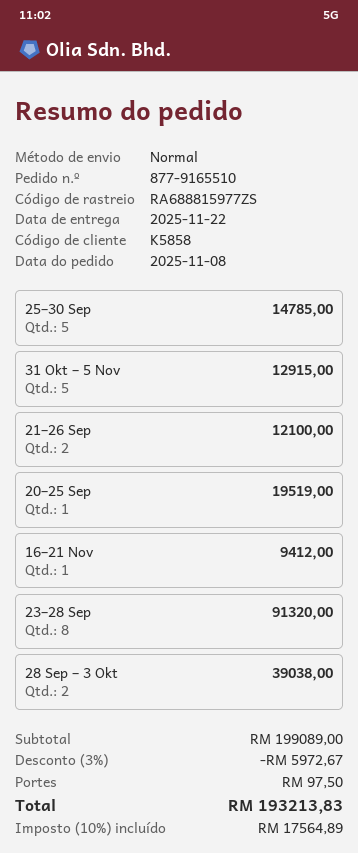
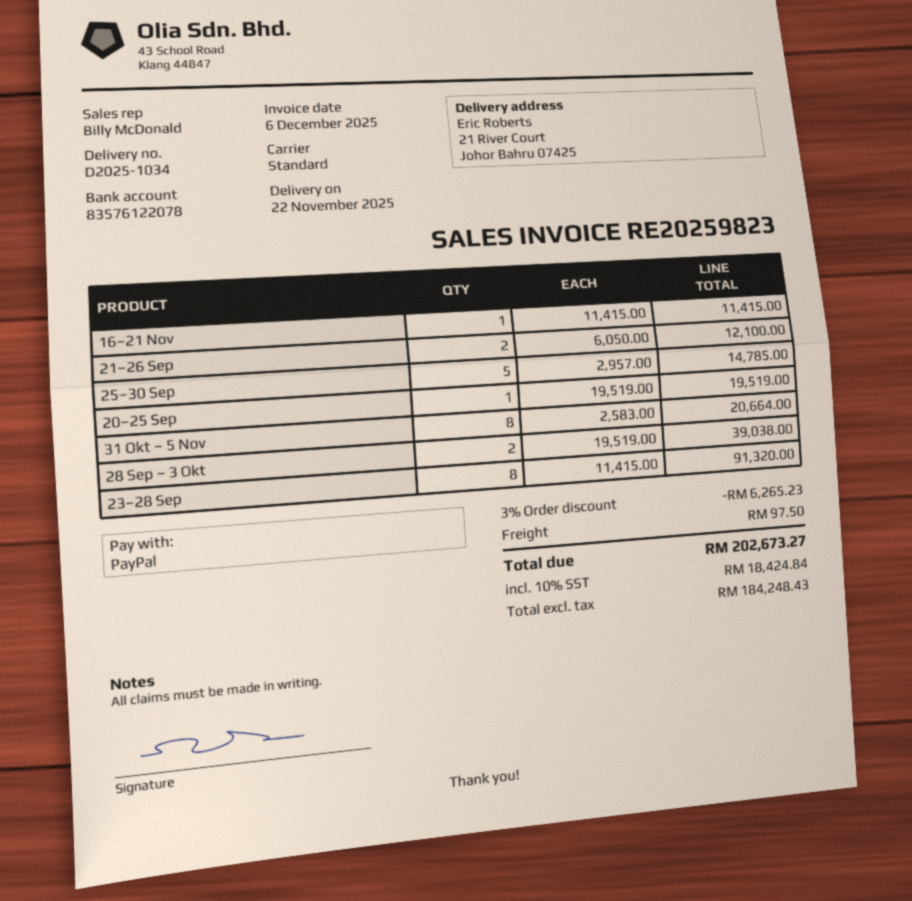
31 Okt – 5 Nov: 5 for 12915.00 -> 8 for 20664.00
16–21 Nov: 1 for 9412.00 -> 1 for 11415.00
discount: 3% = 5972.67 -> 3% = 6265.23
tax: 10% = 17564.89 -> 10% = 18424.84
total: 193213.83 -> 202673.27

